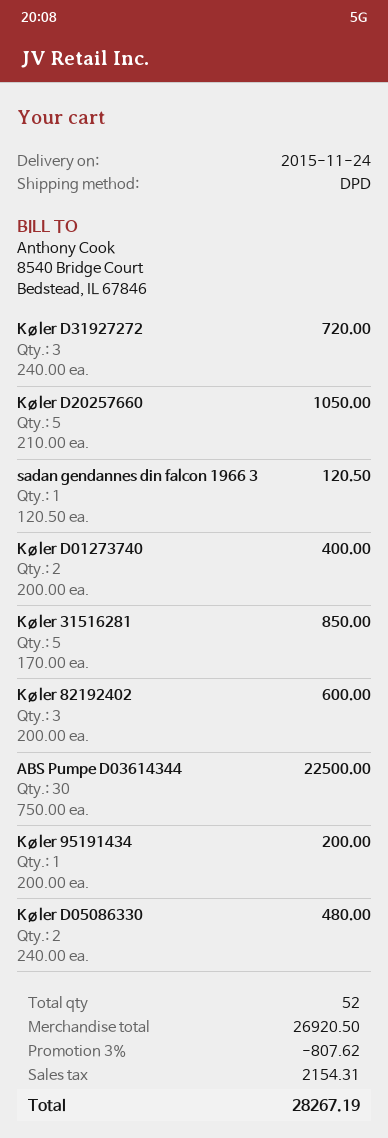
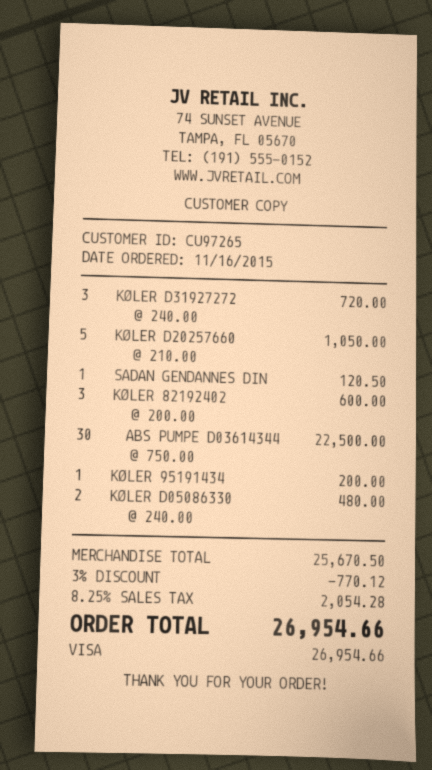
Køler D01273740: 2 x 200.00 = 400.00 -> none
Køler 31516281: 5 x 170.00 = 850.00 -> none
subtotal: 26920.50 -> 25670.50
discount: 3% = 807.62 -> 3% = 770.12
tax: 2154.31 -> 2054.28
total: 28267.19 -> 26954.66

